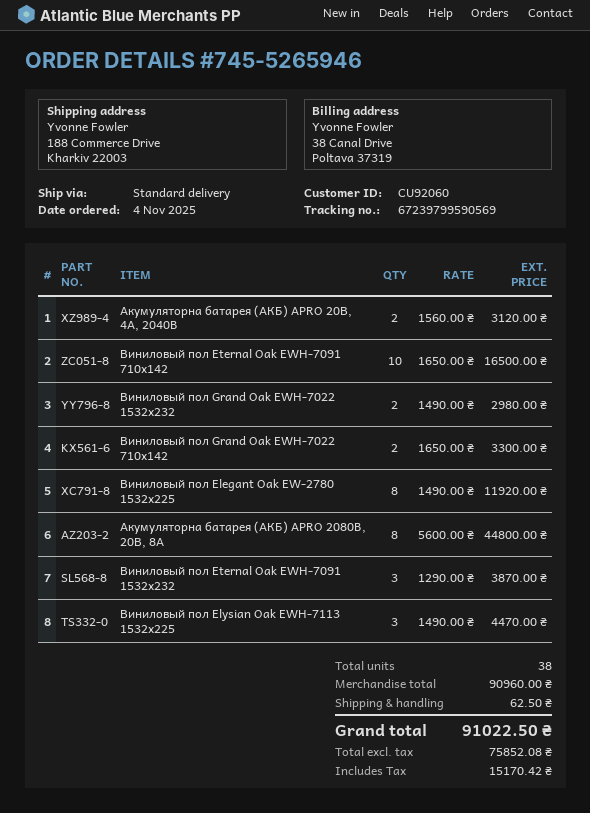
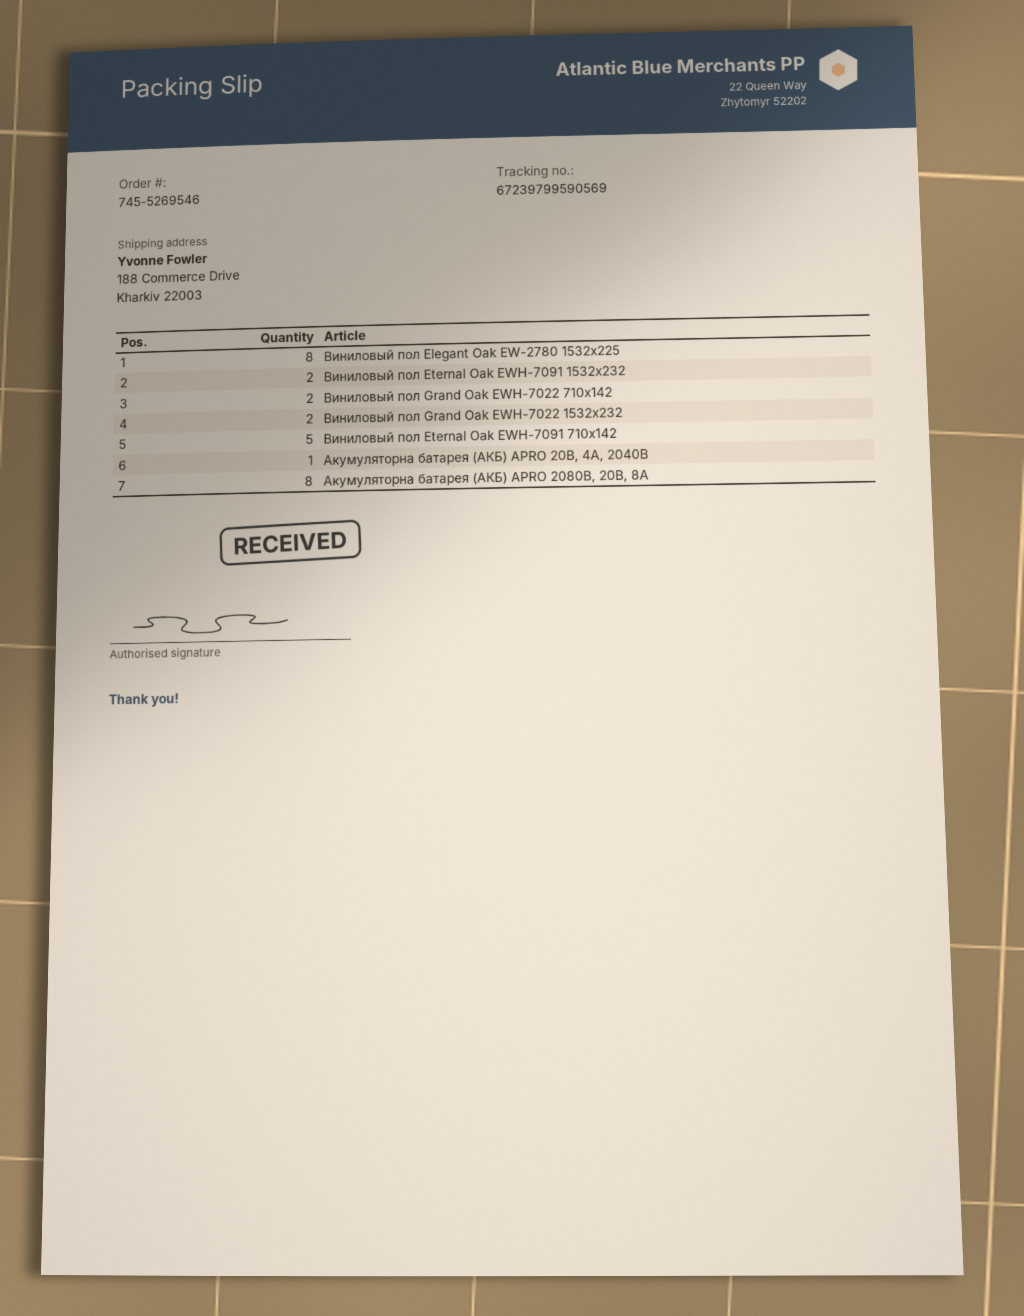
order number: 745-5265946 -> 745-5269546
Акумуляторна батарея (АКБ) APRO 20В, 4А, 2040B: 2 -> 1
Виниловый пол Eternal Oak EWH-7091 710x142: 10 -> 5
Виниловый пол Eternal Oak EWH-7091 1532x232: 3 -> 2
Виниловый пол Elysian Oak EWH-7113 1532x225: 3 -> none

